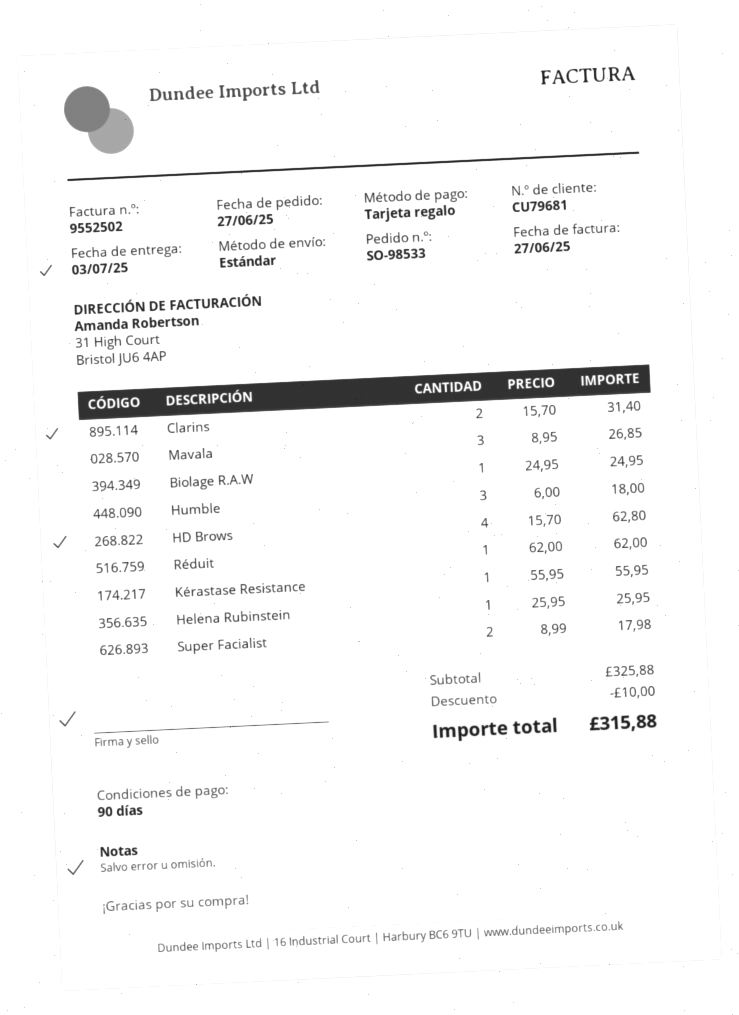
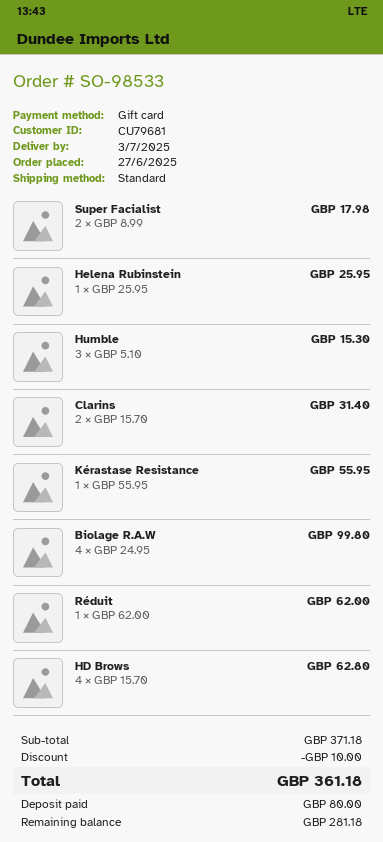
Mavala: 3 x 8.95 = 26.85 -> none
Biolage R.A.W: 1 x 24.95 = 24.95 -> 4 x 24.95 = 99.80
Humble: 3 x 6.00 = 18.00 -> 3 x 5.10 = 15.30
subtotal: 325.88 -> 371.18
total: 315.88 -> 361.18

